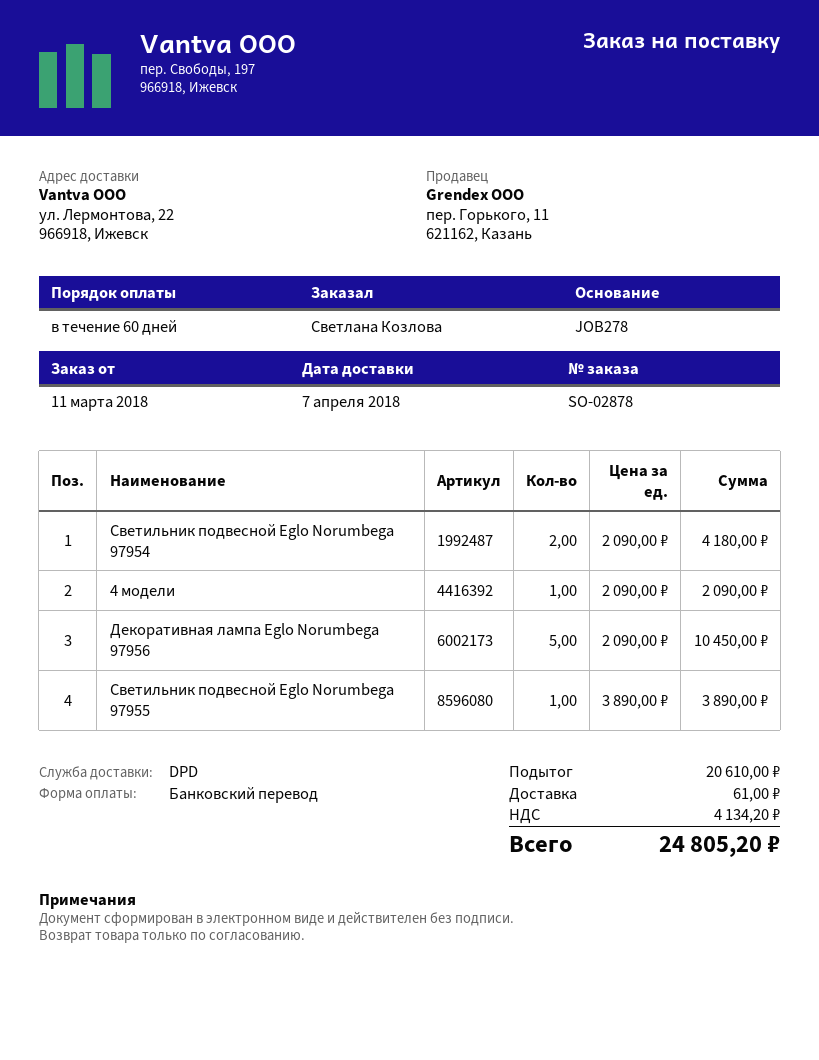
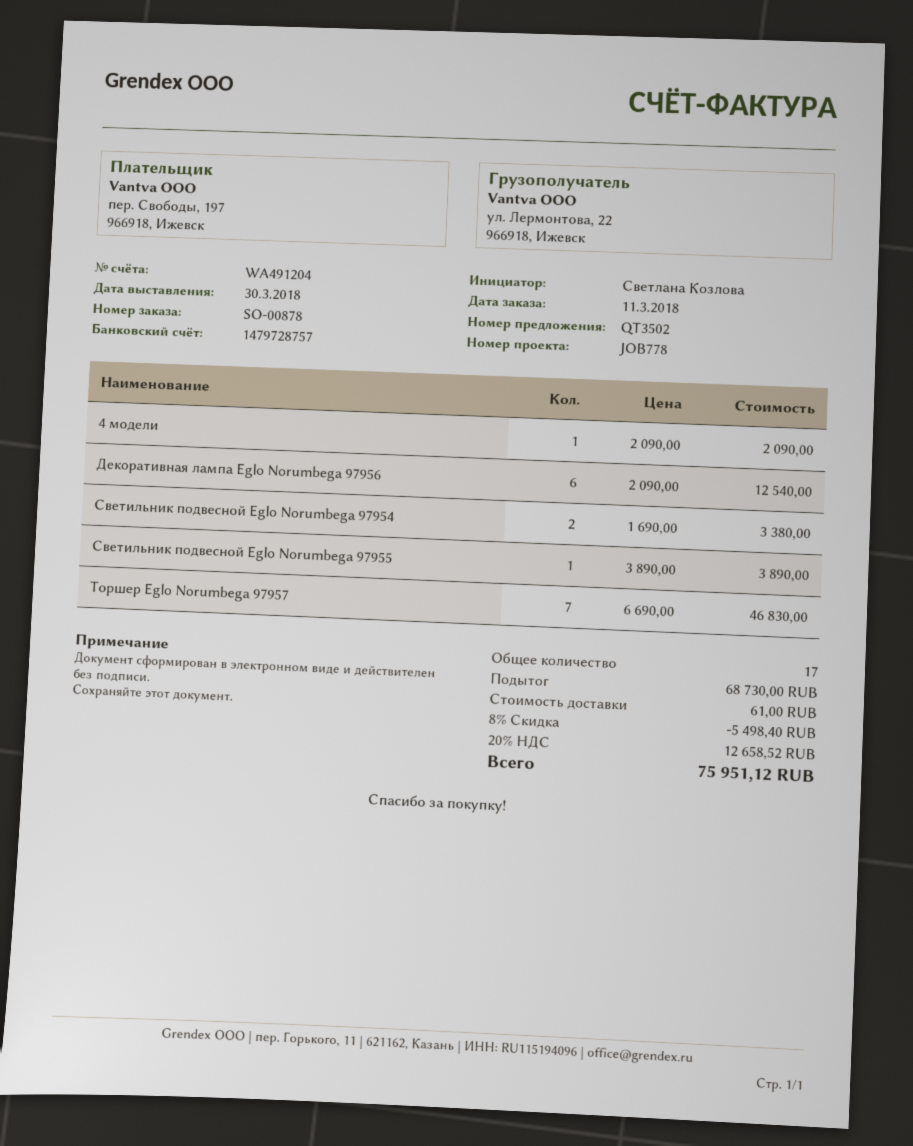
order number: SO-02878 -> SO-00878
reference: JOB278 -> JOB778
Светильник подвесной Eglo Norumbega 97954: 2 x 2090.00 = 4180.00 -> 2 x 1690.00 = 3380.00
Декоративная лампа Eglo Norumbega 97956: 5 x 2090.00 = 10450.00 -> 6 x 2090.00 = 12540.00
Торшер Eglo Norumbega 97957: none -> 7 x 6690.00 = 46830.00
subtotal: 20610.00 -> 68730.00
discount: none -> 8% = 5498.40
tax: 4134.20 -> 12658.52
total: 24805.20 -> 75951.12

